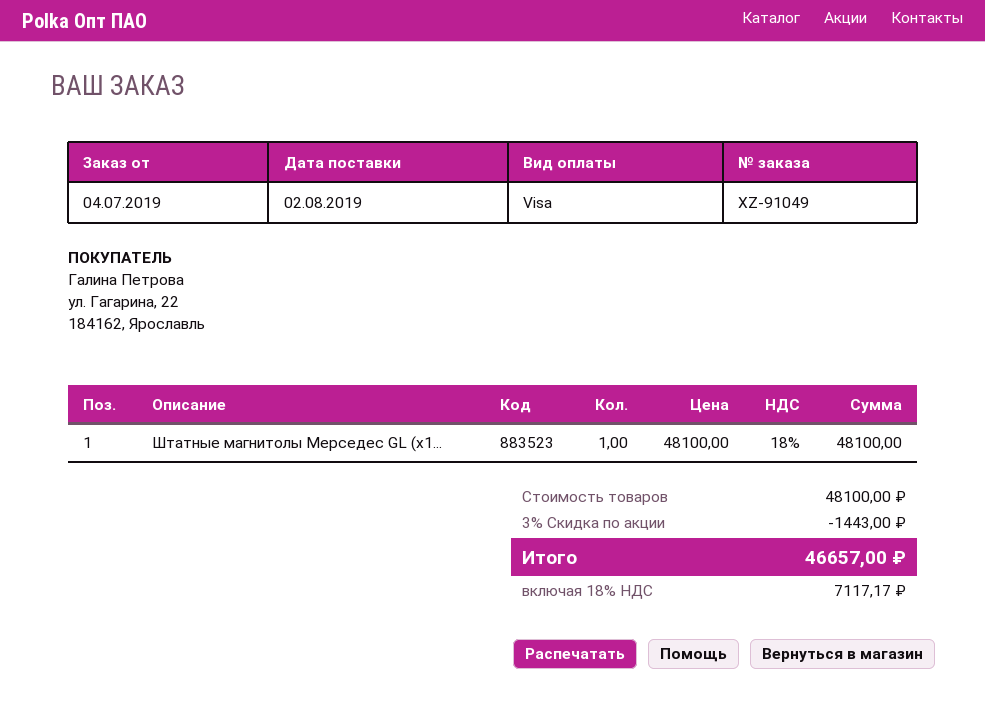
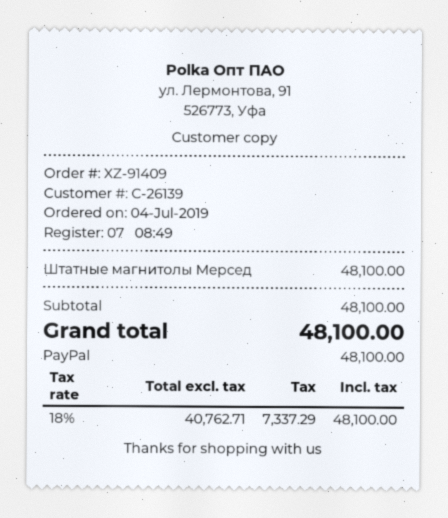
order number: XZ-91049 -> XZ-91409
payment method: Visa -> PayPal
discount: 3% = 1443.00 -> none
tax: 18% = 7117.17 -> 18% = 7337.29
total: 46657.00 -> 48100.00

